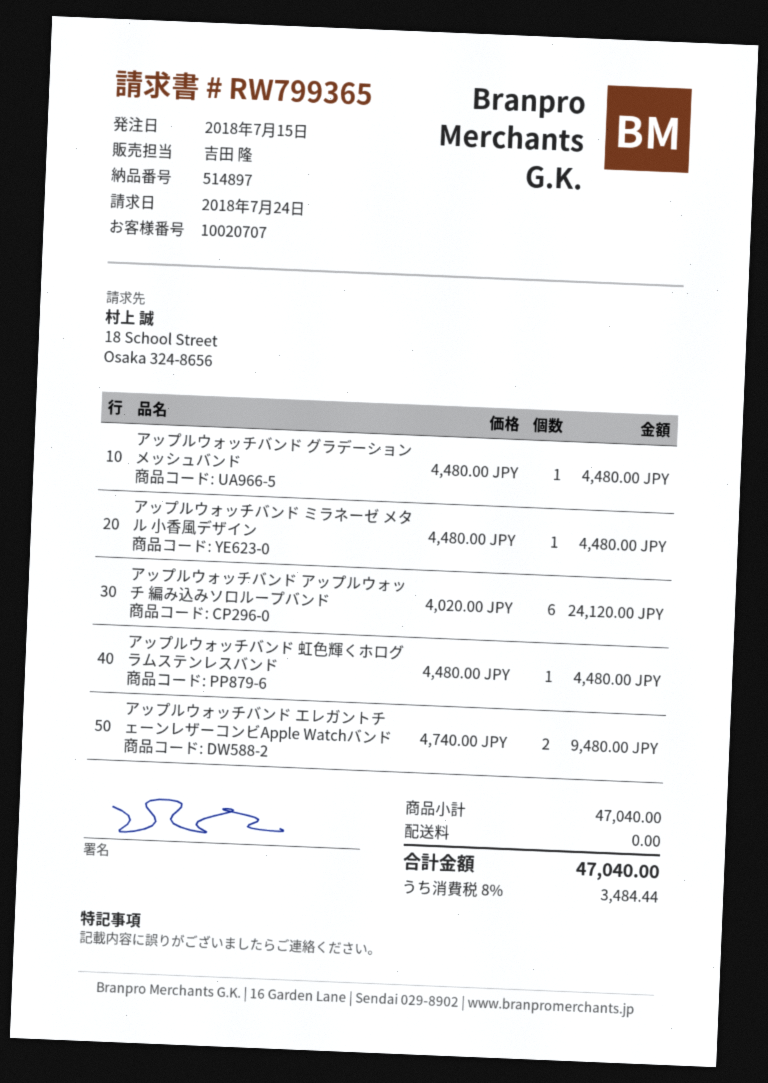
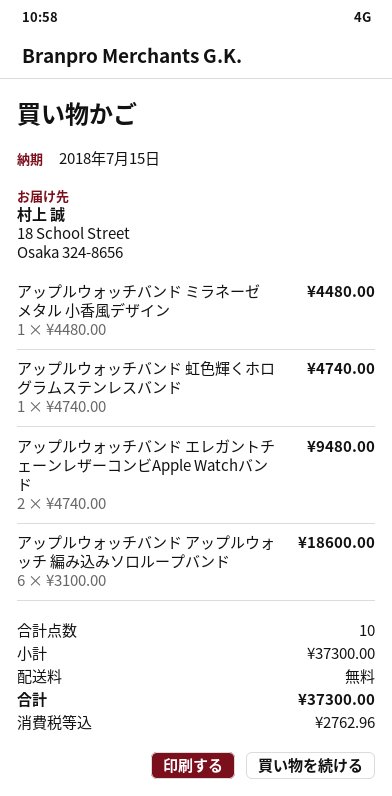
アップルウォッチバンド グラデーションメッシュバンド: 1 x 4480.00 = 4480.00 -> none
アップルウォッチバンド アップルウォッチ 編み込みソロループバンド: 6 x 4020.00 = 24120.00 -> 6 x 3100.00 = 18600.00
アップルウォッチバンド 虹色輝くホログラムステンレスバンド: 1 x 4480.00 = 4480.00 -> 1 x 4740.00 = 4740.00
subtotal: 47040.00 -> 37300.00
tax: 3484.44 -> 2762.96
total: 47040.00 -> 37300.00

